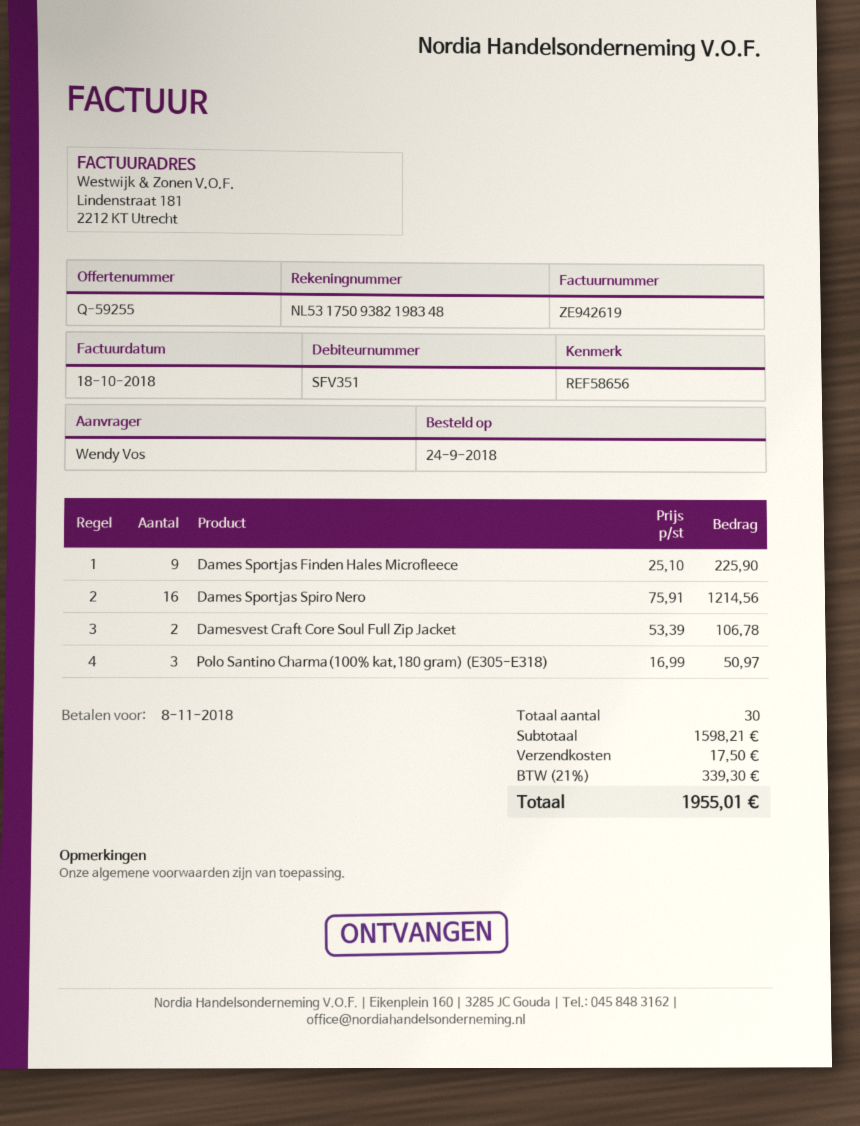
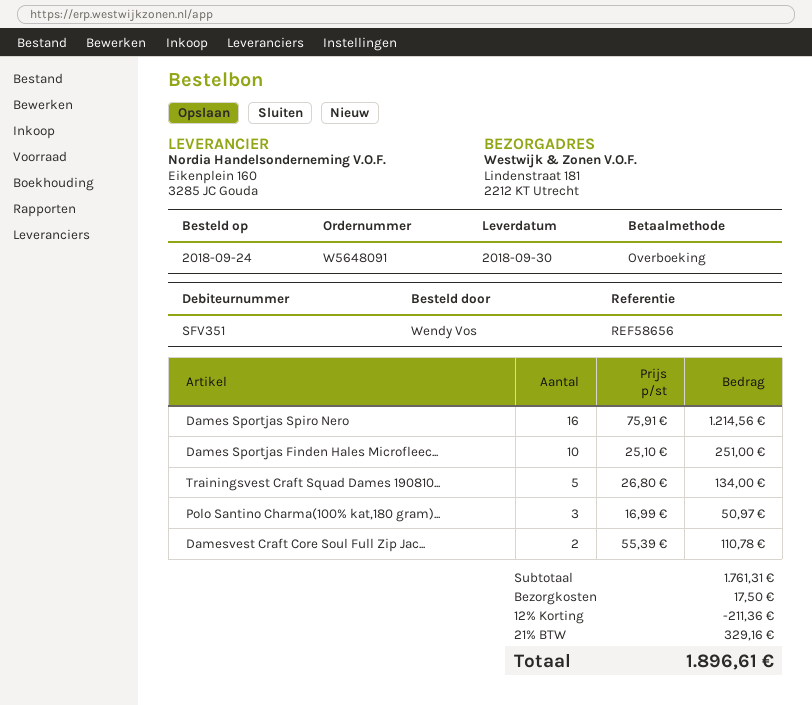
Dames Sportjas Finden Hales Microfleece: 9 x 25.10 = 225.90 -> 10 x 25.10 = 251.00
Damesvest Craft Core Soul Full Zip Jacket: 2 x 53.39 = 106.78 -> 2 x 55.39 = 110.78
Trainingsvest Craft Squad Dames 190810...: none -> 5 x 26.80 = 134.00
subtotal: 1598.21 -> 1761.31
discount: none -> 12% = 211.36
tax: 21% = 339.30 -> 21% = 329.16
total: 1955.01 -> 1896.61

